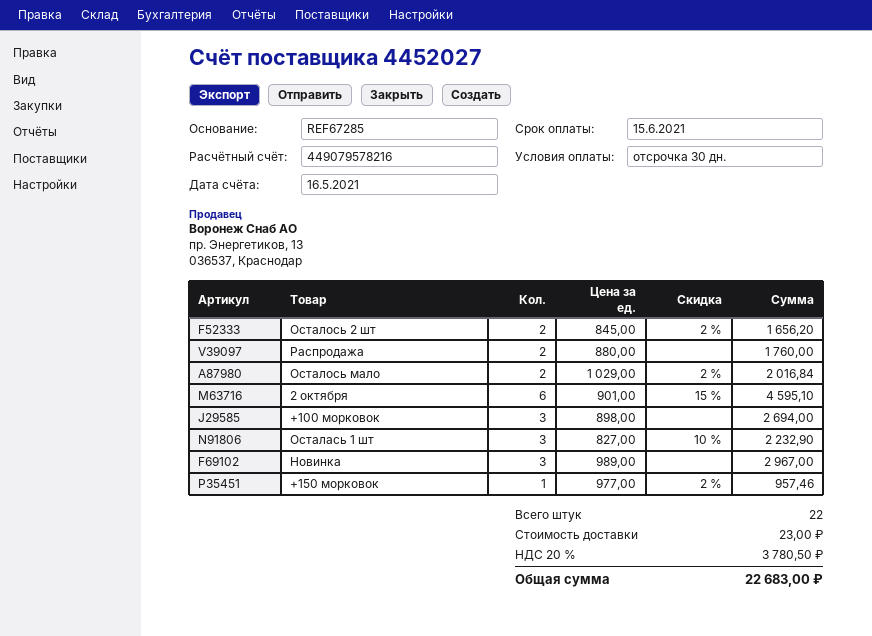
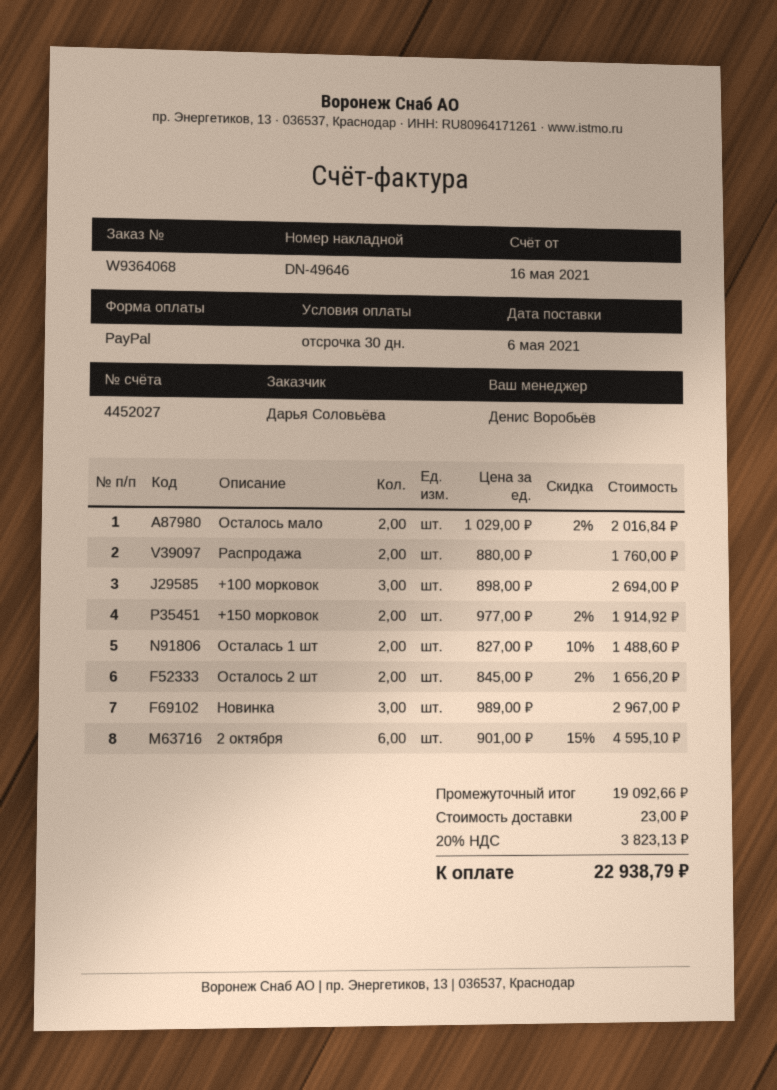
Осталась 1 шт: 3 x 827.00 - 10% = 2232.90 -> 2 x 827.00 - 10% = 1488.60
+150 морковок: 1 x 977.00 - 2% = 957.46 -> 2 x 977.00 - 2% = 1914.92
tax: 20% = 3780.50 -> 20% = 3823.13
total: 22683.00 -> 22938.79

